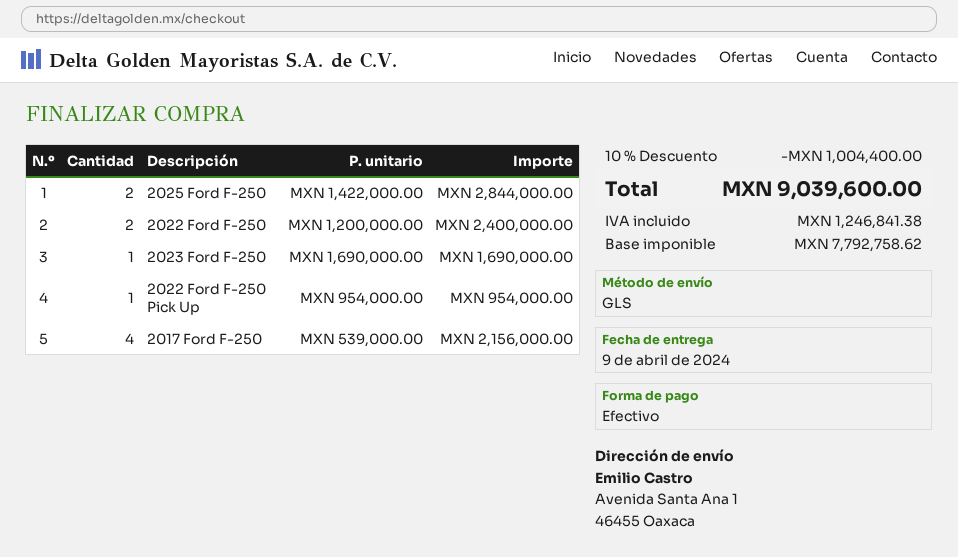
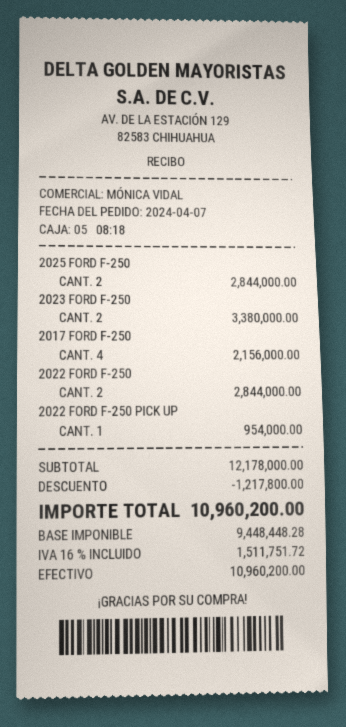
2022 Ford F-250: 2 for 2400000.00 -> 2 for 2844000.00
2023 Ford F-250: 1 for 1690000.00 -> 2 for 3380000.00
discount: 1004400.00 -> 1217800.00
net: 7792758.62 -> 9448448.28
tax: 1246841.38 -> 1511751.72
total: 9039600.00 -> 10960200.00

